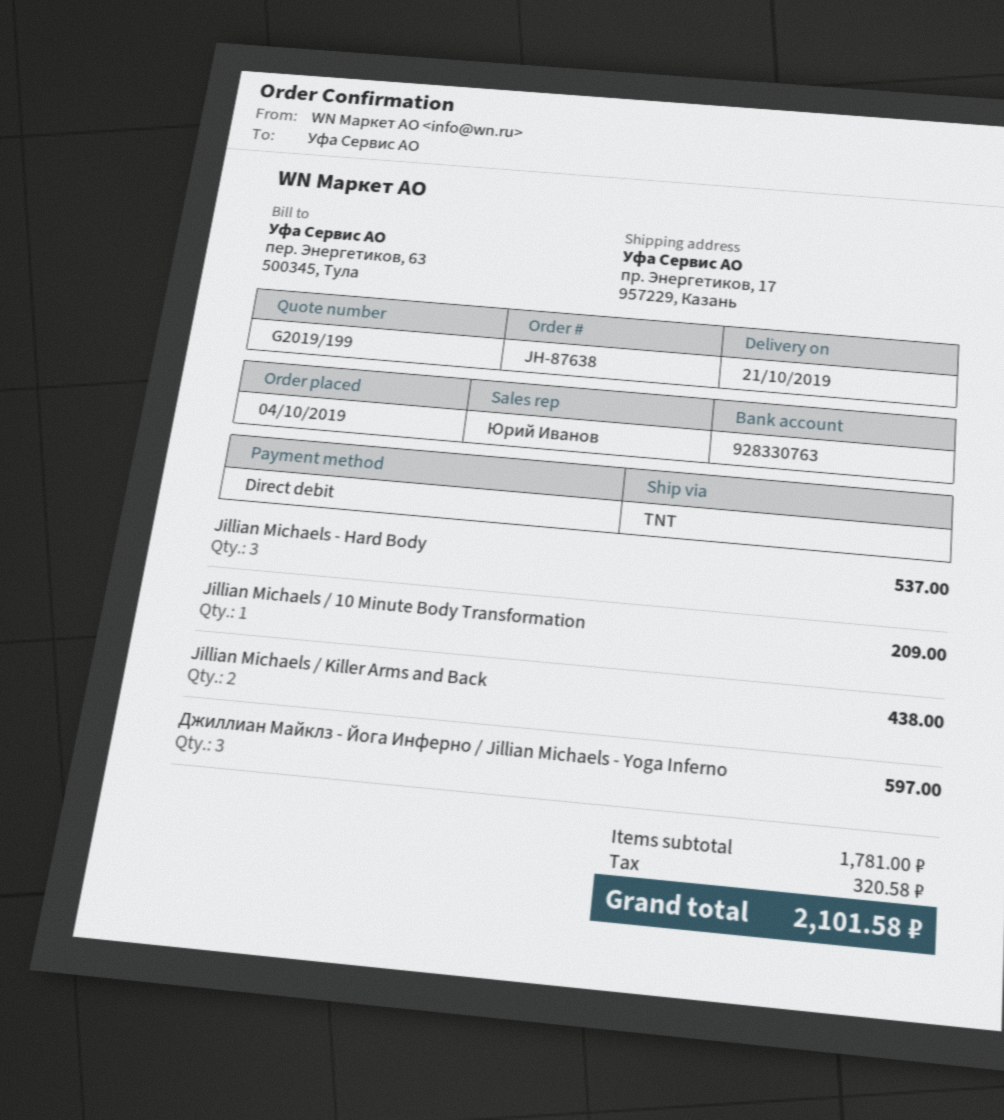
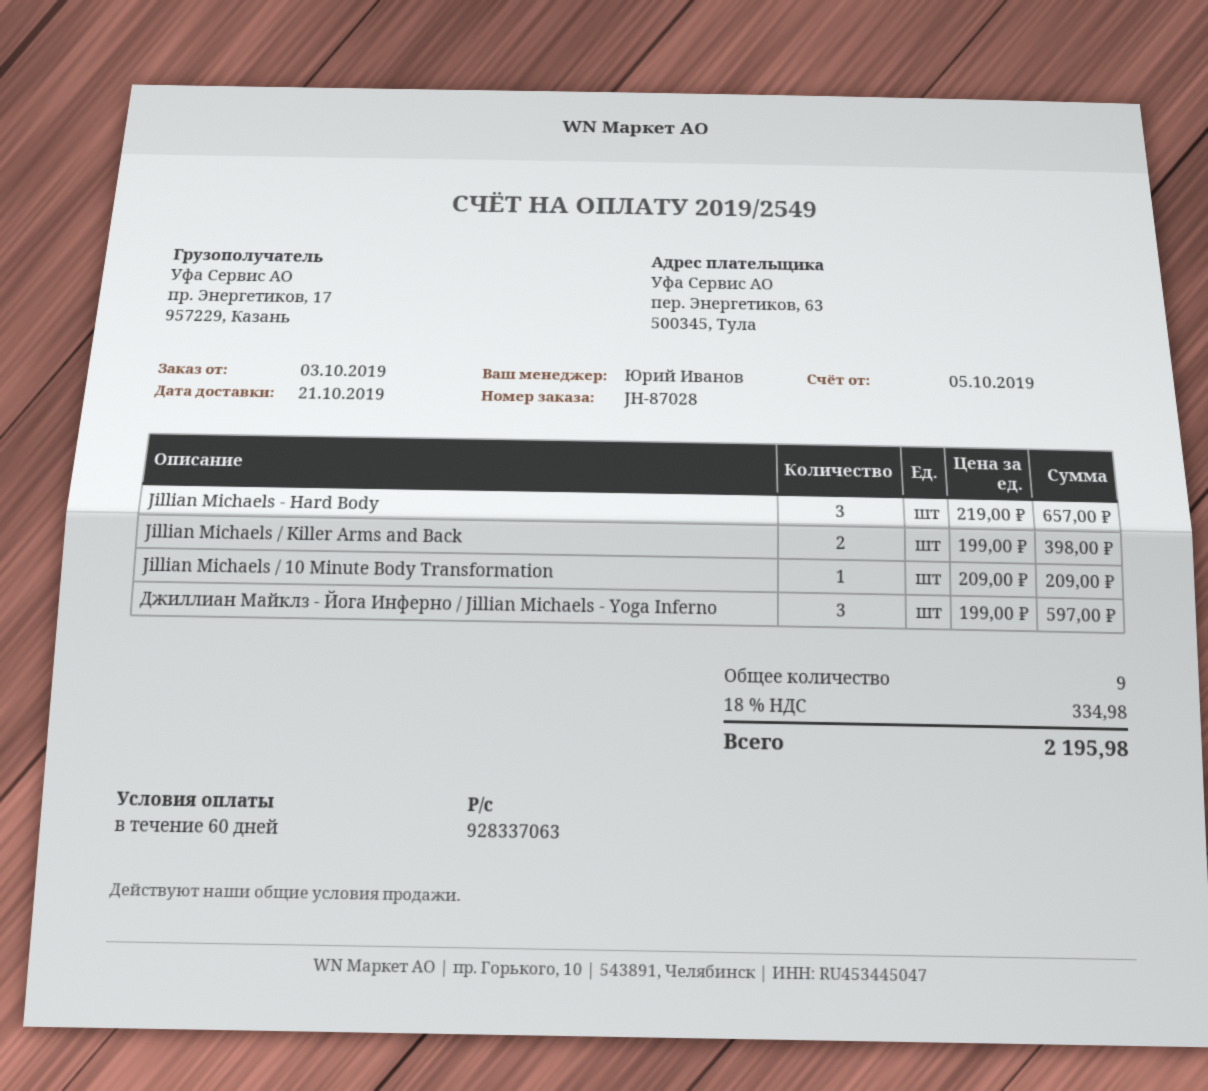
order number: JH-87638 -> JH-87028
order date: 2019-10-04 -> 2019-10-03
bank account: 928330763 -> 928337063
Jillian Michaels - Hard Body: 3 for 537.00 -> 3 for 657.00
Jillian Michaels / Killer Arms and Back: 2 for 438.00 -> 2 for 398.00
tax: 320.58 -> 334.98
total: 2101.58 -> 2195.98

